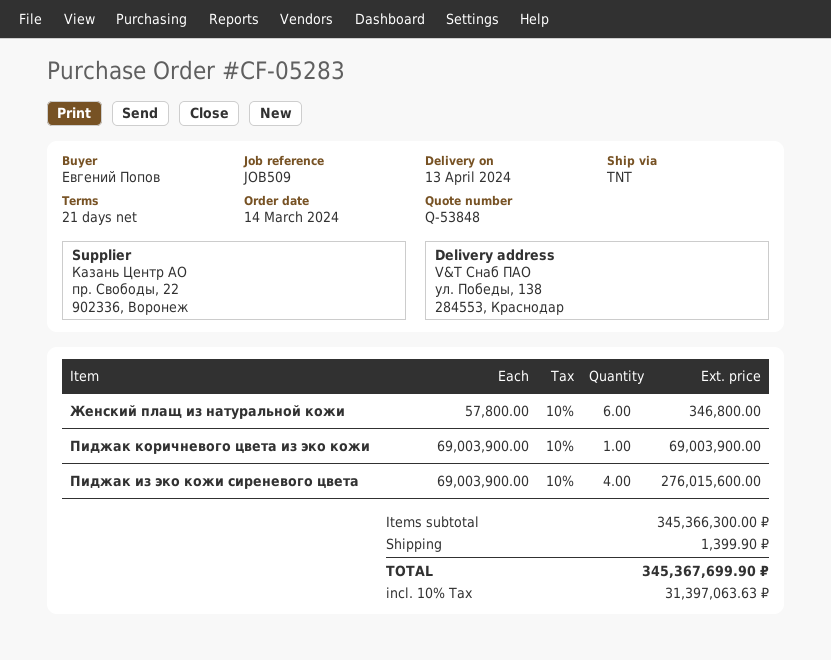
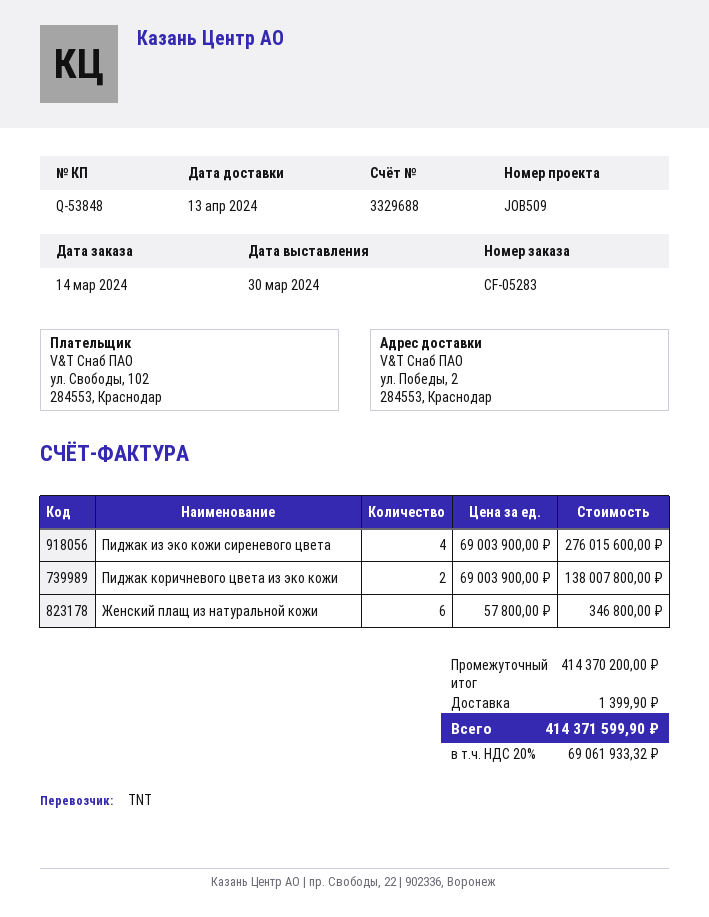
ship to: ул. Победы, 138, 284553, Краснодар -> ул. Победы, 2, 284553, Краснодар
Пиджак коричневого цвета из эко кожи: 1 x 69003900.00 = 69003900.00 -> 2 x 69003900.00 = 138007800.00
subtotal: 345366300.00 -> 414370200.00
tax: 10% = 31397063.63 -> 20% = 69061933.32
total: 345367699.90 -> 414371599.90

